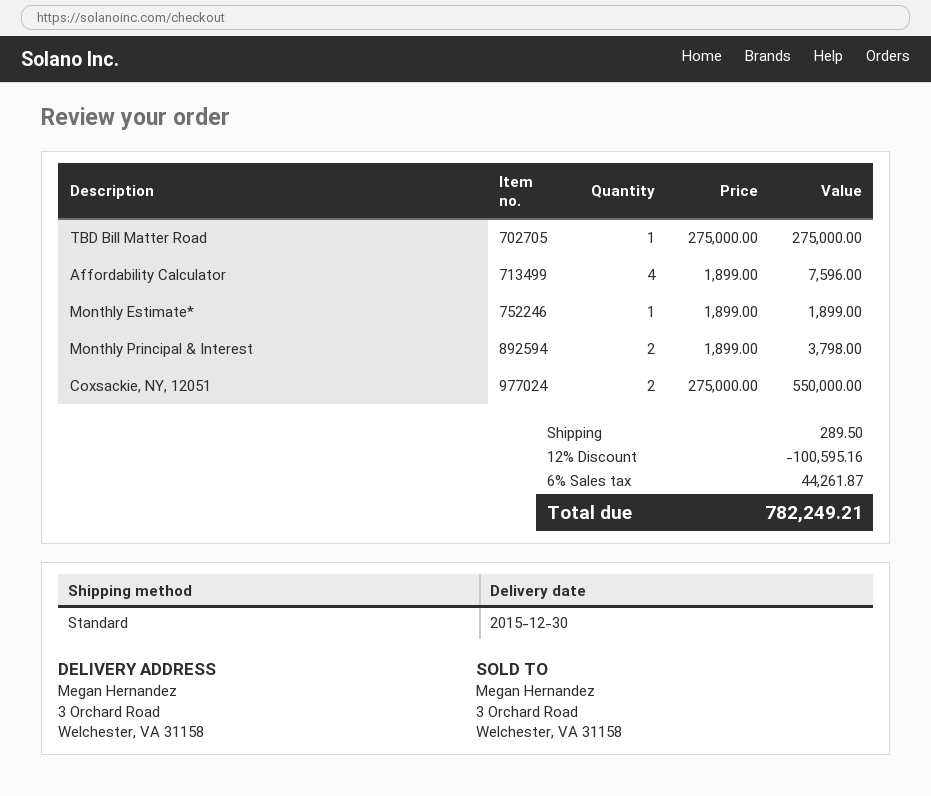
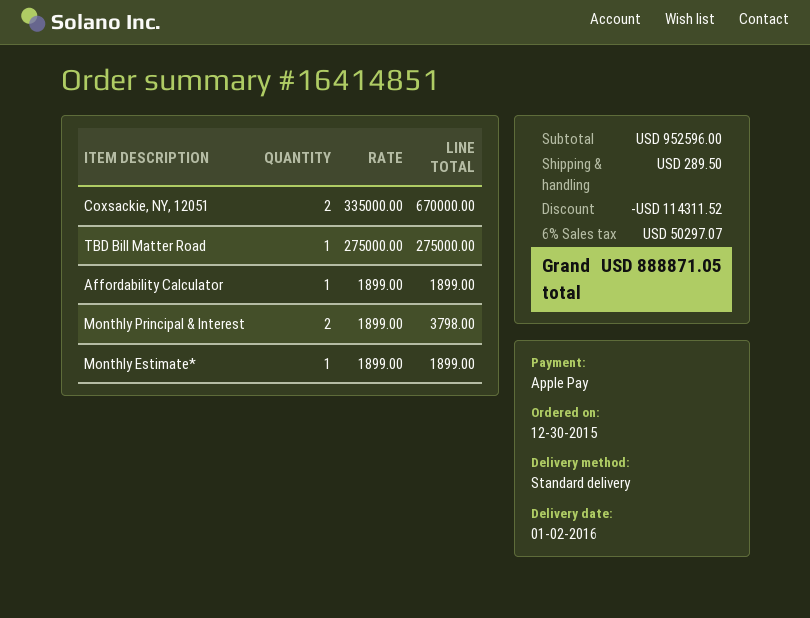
delivery date: 2015-12-30 -> 2016-01-02
Affordability Calculator: 4 x 1899.00 = 7596.00 -> 1 x 1899.00 = 1899.00
Coxsackie, NY, 12051: 2 x 275000.00 = 550000.00 -> 2 x 335000.00 = 670000.00
discount: 100595.16 -> 114311.52
tax: 6% = 44261.87 -> 6% = 50297.07
total: 782249.21 -> 888871.05

